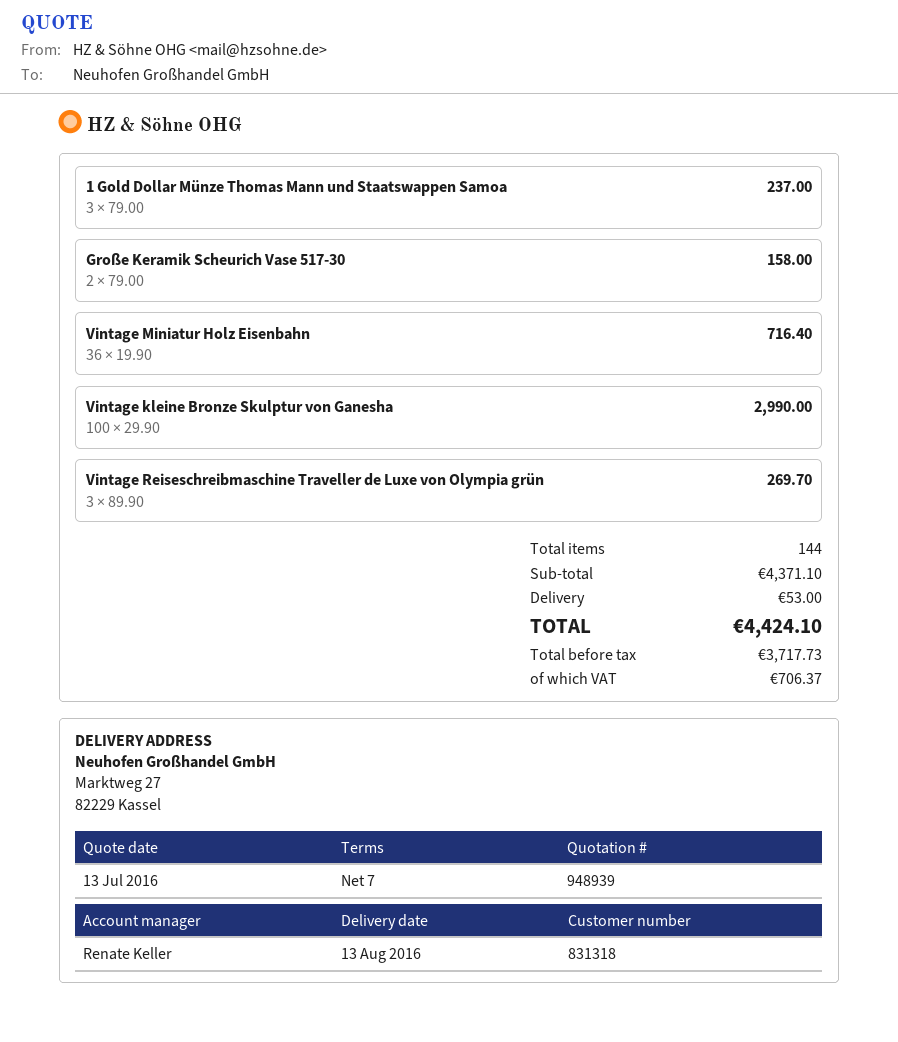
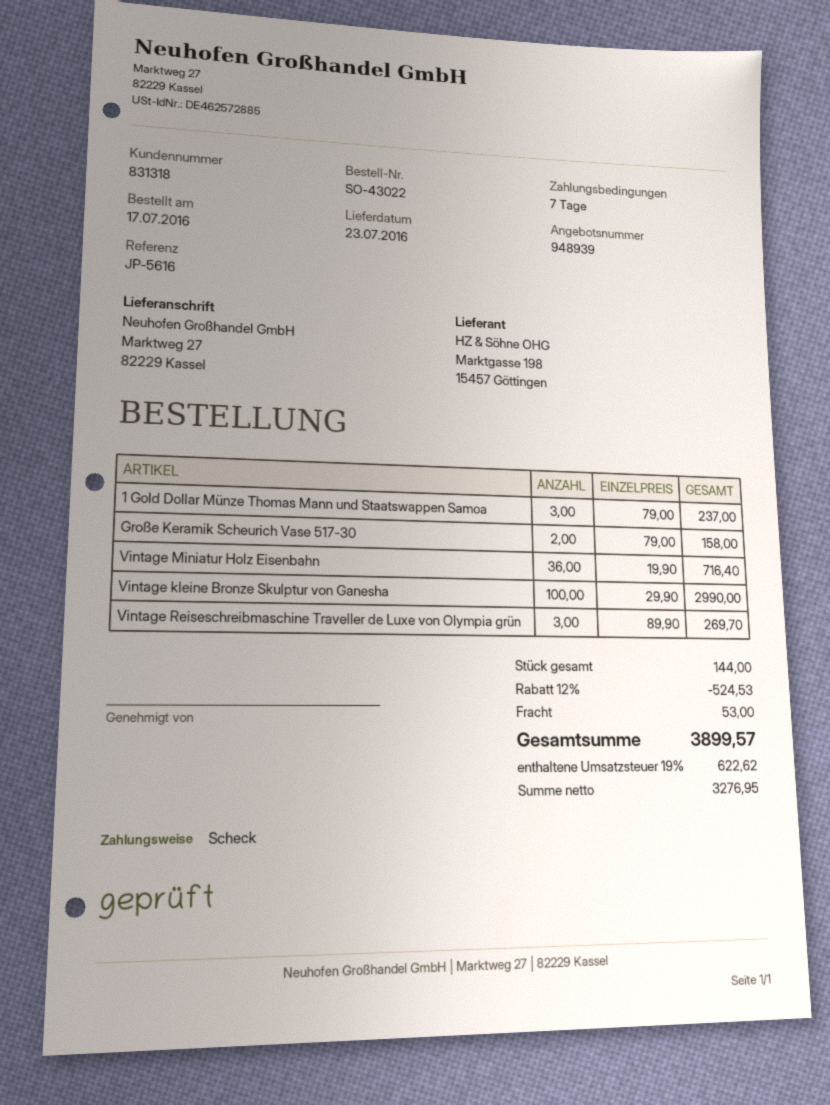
delivery date: 2016-08-13 -> 2016-07-23
discount: none -> 12% = 524.53
net: 3717.73 -> 3276.95
tax: 706.37 -> 622.62
total: 4424.10 -> 3899.57

